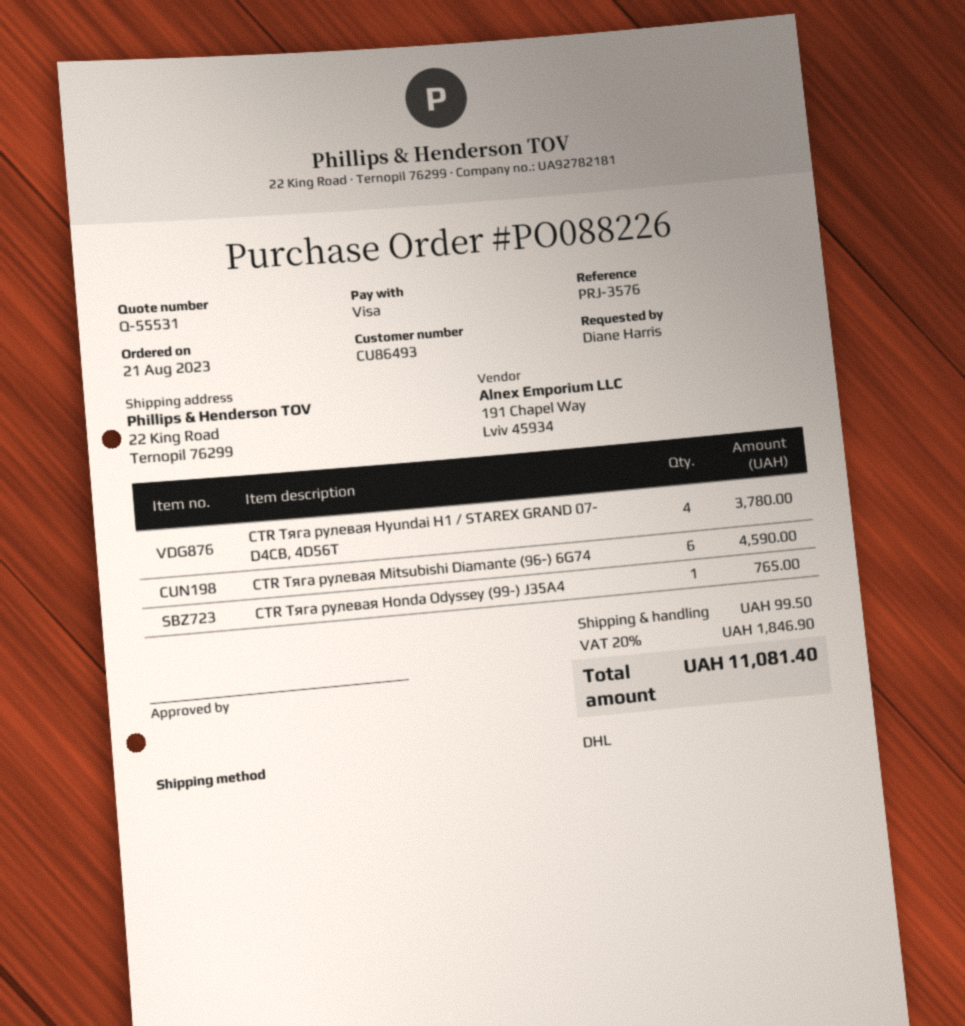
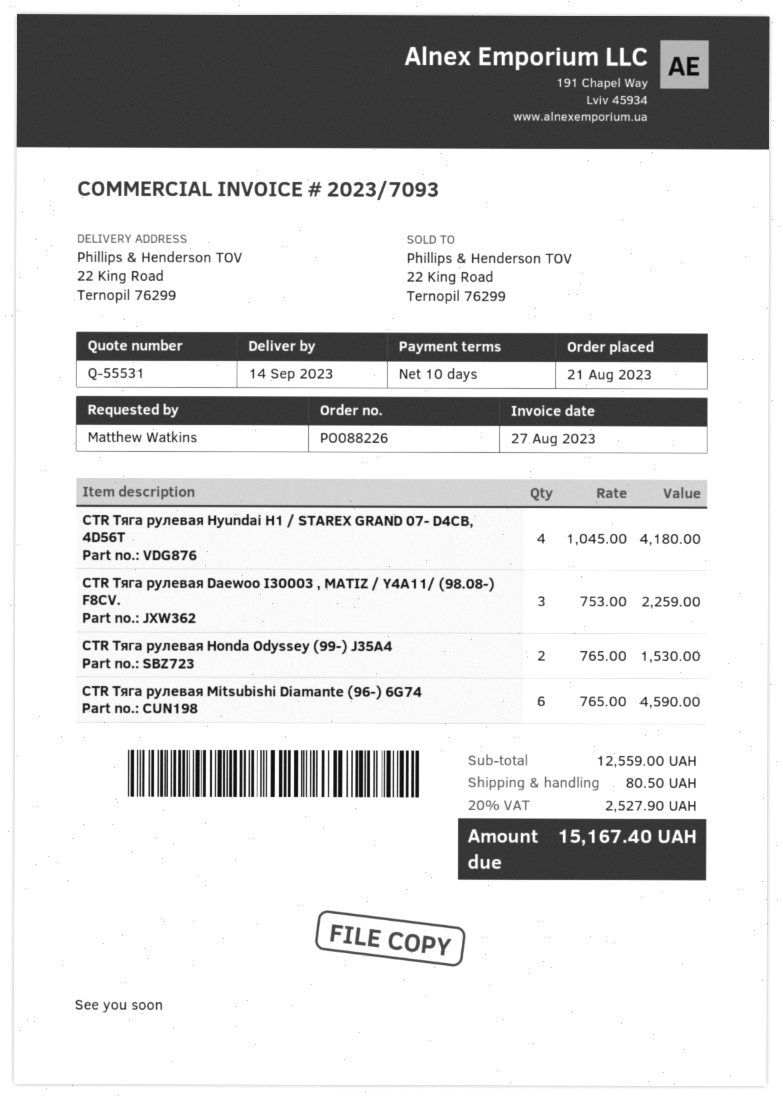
ordered by: Diane Harris -> Matthew Watkins
CTR Тяга рулевая Hyundai H1 / STAREX GRAND 07- D4CB, 4D56T: 4 for 3780.00 -> 4 for 4180.00
CTR Тяга рулевая Honda Odyssey (99-) J35A4: 1 for 765.00 -> 2 for 1530.00
CTR Тяга рулевая Daewoo I30003 , MATIZ / Y4A11/ (98.08-) F8CV.: none -> 3 for 2259.00
shipping: 99.50 -> 80.50
tax: 20% = 1846.90 -> 20% = 2527.90
total: 11081.40 -> 15167.40

